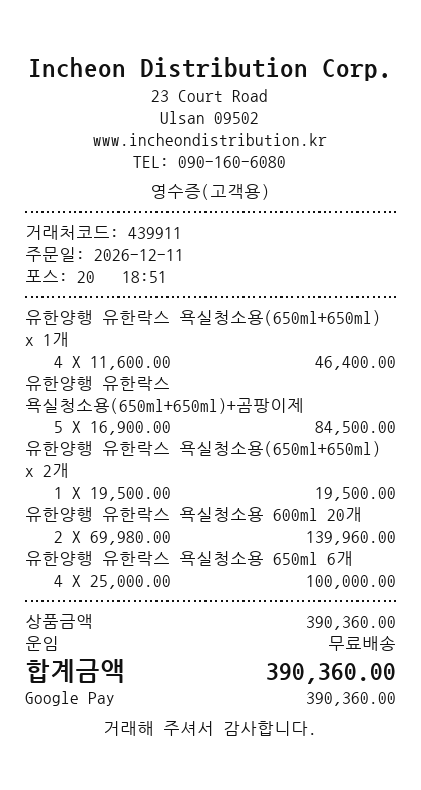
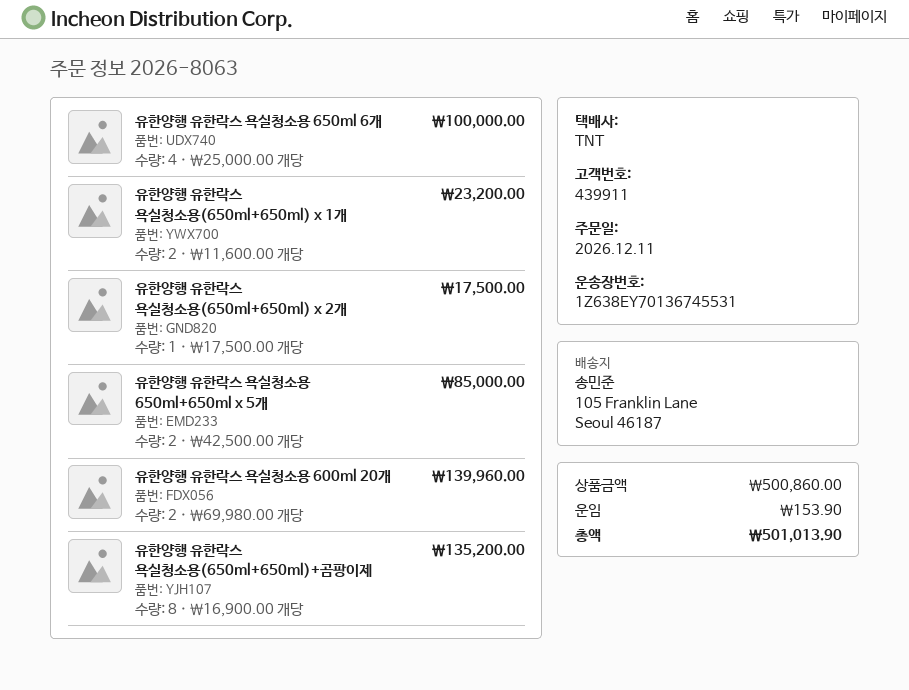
유한양행 유한락스 욕실청소용(650ml+650ml) x 1개: 4 x 11600.00 = 46400.00 -> 2 x 11600.00 = 23200.00
유한양행 유한락스 욕실청소용(650ml+650ml)+곰팡이제: 5 x 16900.00 = 84500.00 -> 8 x 16900.00 = 135200.00
유한양행 유한락스 욕실청소용(650ml+650ml) x 2개: 1 x 19500.00 = 19500.00 -> 1 x 17500.00 = 17500.00
유한양행 유한락스 욕실청소용 650ml+650ml x 5개: none -> 2 x 42500.00 = 85000.00
subtotal: 390360.00 -> 500860.00
shipping: 0.00 -> 153.90
total: 390360.00 -> 501013.90

